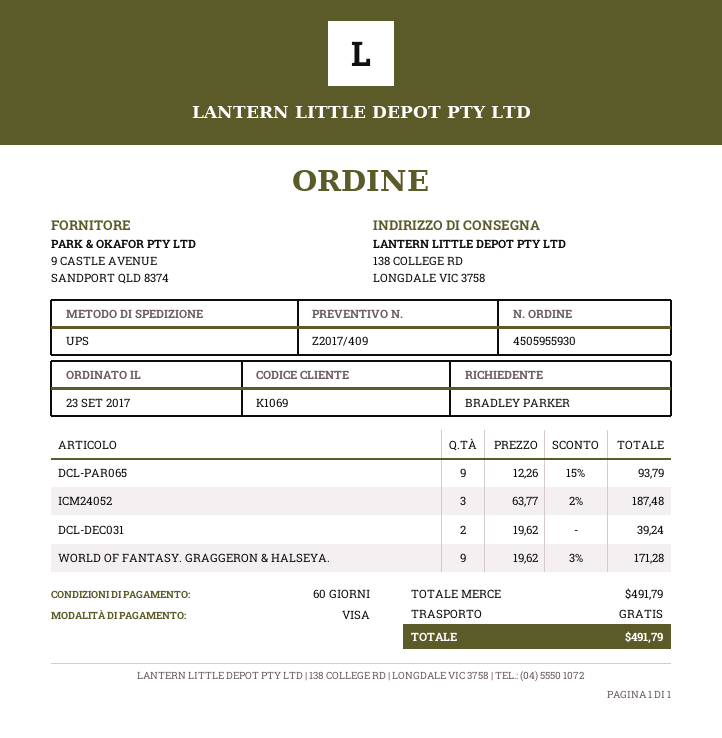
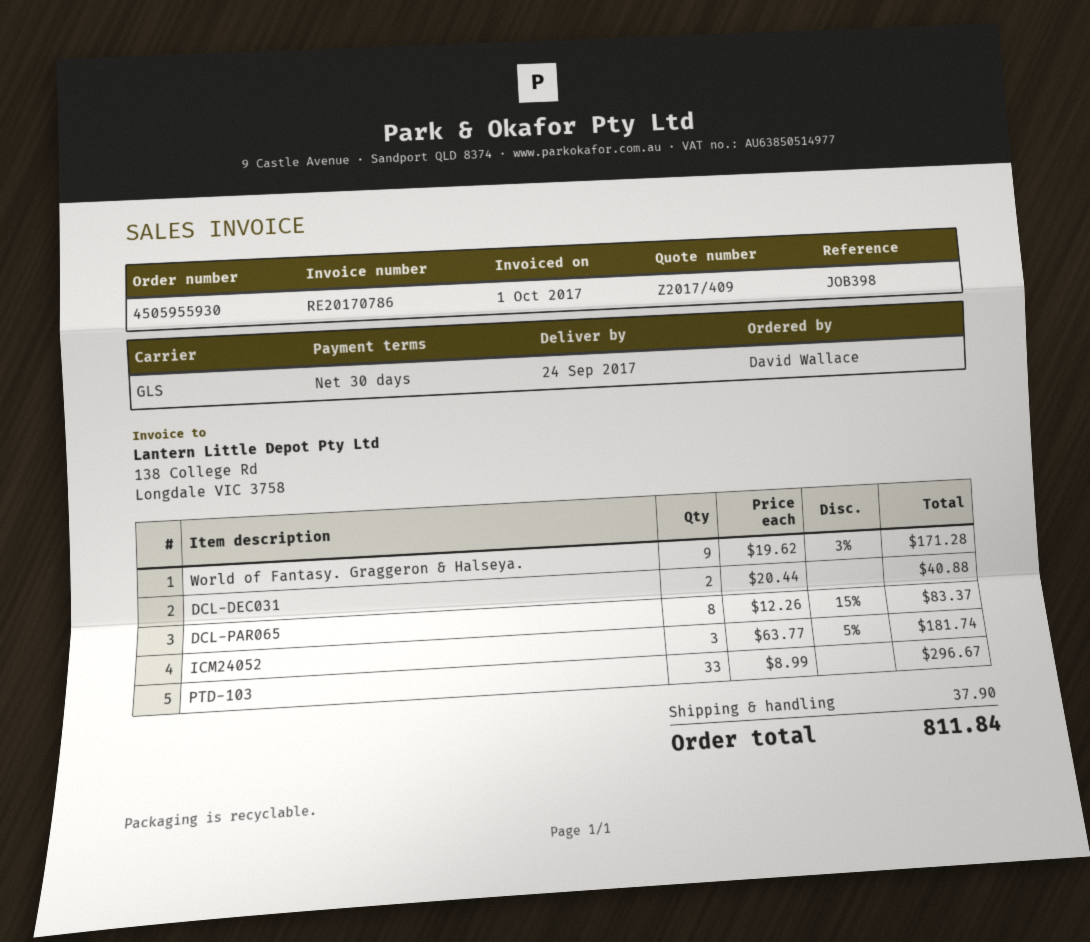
payment terms: 60 days -> 30 days
ordered by: BRADLEY PARKER -> David Wallace
shipping method: UPS -> GLS
DCL-PAR065: 9 x 12.26 - 15% = 93.79 -> 8 x 12.26 - 15% = 83.37
ICM24052: 3 x 63.77 - 2% = 187.48 -> 3 x 63.77 - 5% = 181.74
DCL-DEC031: 2 x 19.62 = 39.24 -> 2 x 20.44 = 40.88
PTD-103: none -> 33 x 8.99 = 296.67
shipping: 0.00 -> 37.90
total: 491.79 -> 811.84

